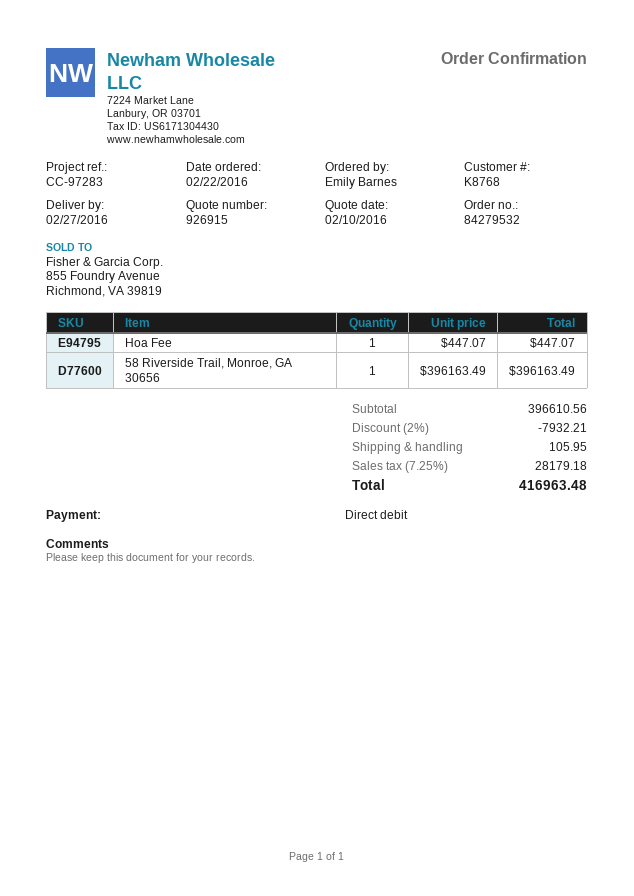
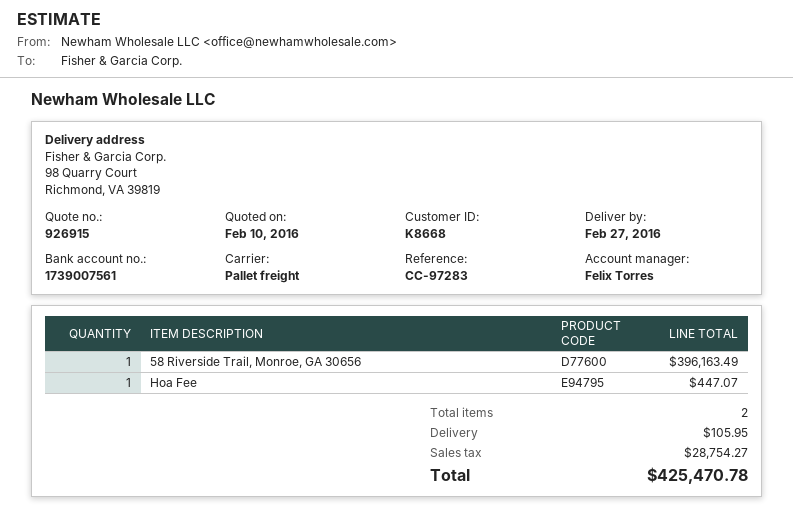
customer number: K8768 -> K8668
discount: 2% = 7932.21 -> none
tax: 28179.18 -> 28754.27
total: 416963.48 -> 425470.78

